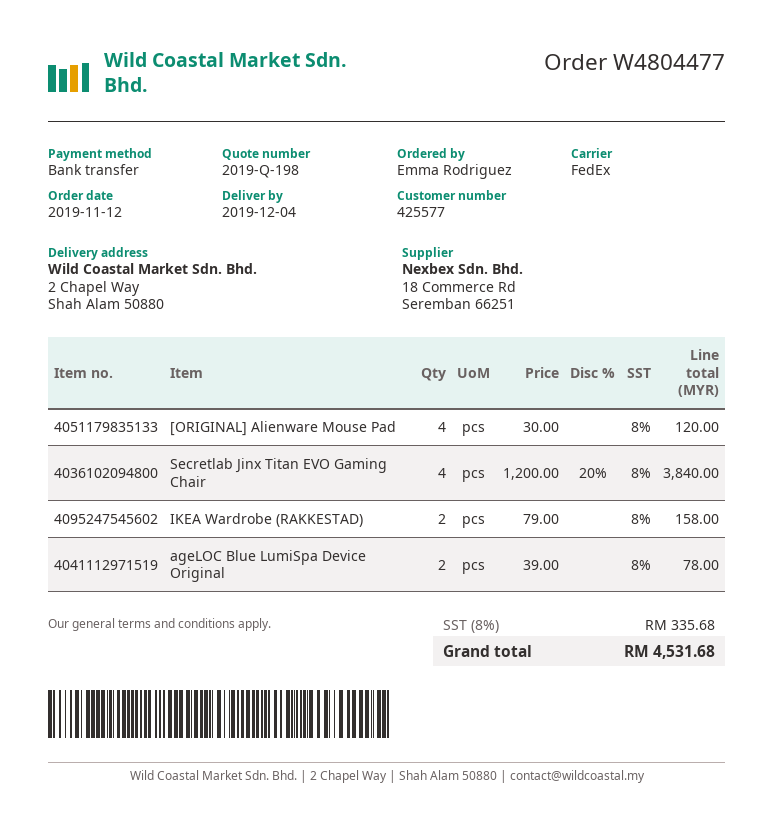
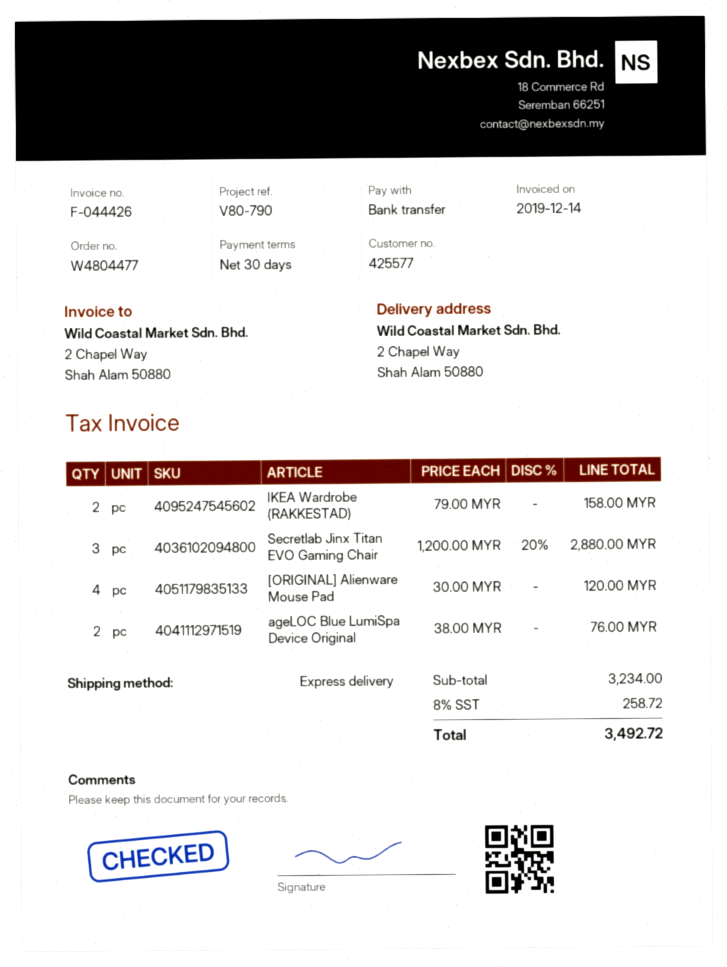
shipping method: FedEx -> express
Secretlab Jinx Titan EVO Gaming Chair: 4 x 1200.00 - 20% = 3840.00 -> 3 x 1200.00 - 20% = 2880.00
ageLOC Blue LumiSpa Device Original: 2 x 39.00 = 78.00 -> 2 x 38.00 = 76.00
tax: 8% = 335.68 -> 8% = 258.72
total: 4531.68 -> 3492.72

